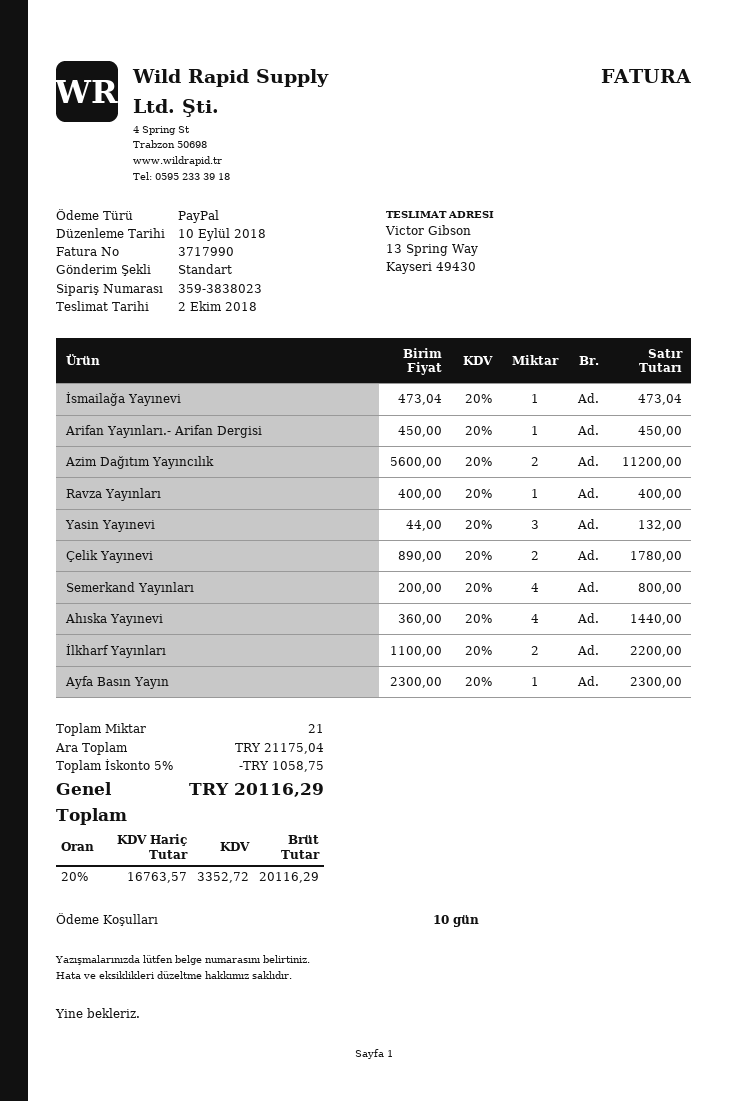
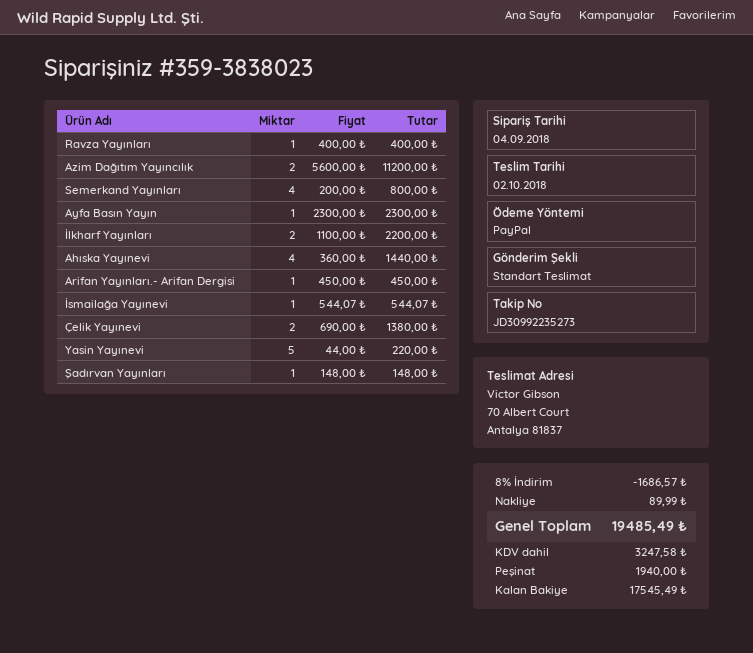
ship to: 13 Spring Way, Kayseri 49430 -> 70 Albert Court, Antalya 81837
İsmailağa Yayınevi: 1 x 473.04 = 473.04 -> 1 x 544.07 = 544.07
Yasin Yayınevi: 3 x 44.00 = 132.00 -> 5 x 44.00 = 220.00
Çelik Yayınevi: 2 x 890.00 = 1780.00 -> 2 x 690.00 = 1380.00
Şadırvan Yayınları: none -> 1 x 148.00 = 148.00
discount: 5% = 1058.75 -> 8% = 1686.57
shipping: none -> 89.99
tax: 3352.72 -> 3247.58
total: 20116.29 -> 19485.49

